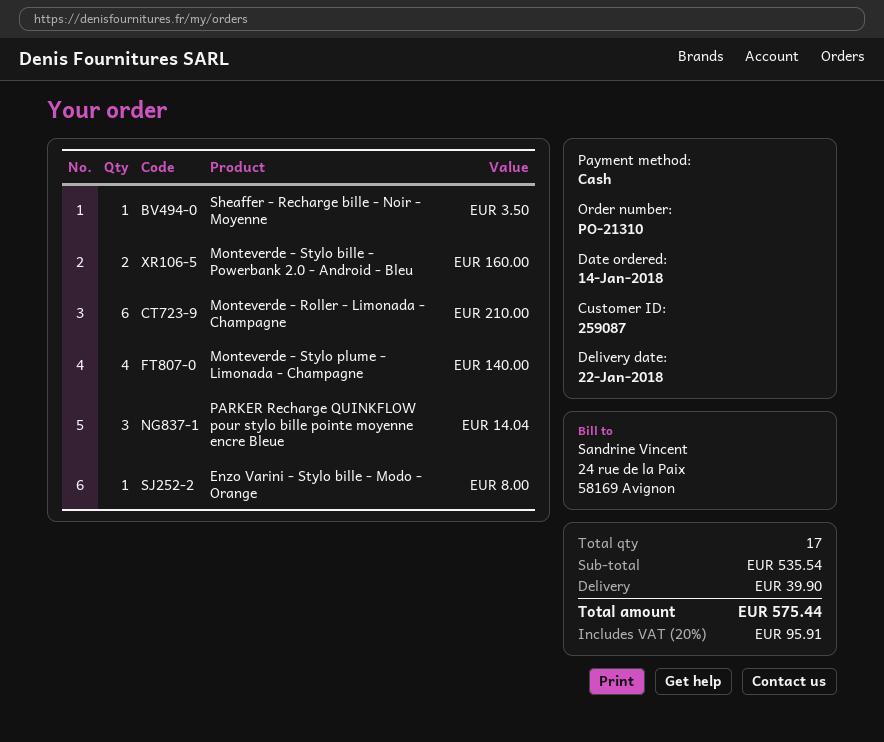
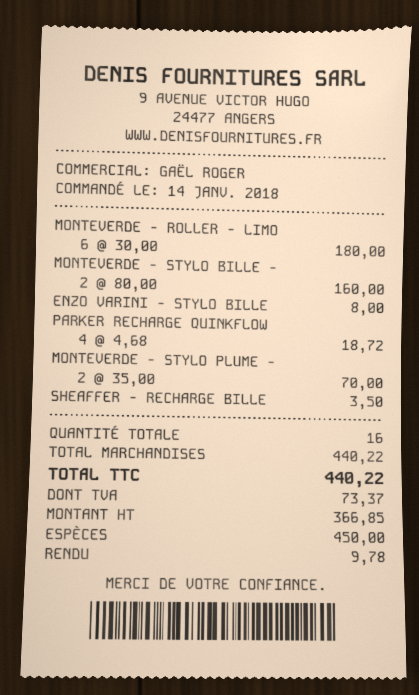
Monteverde - Roller - Limonada - Champagne: 6 for 210.00 -> 6 for 180.00
Monteverde - Stylo plume - Limonada - Champagne: 4 for 140.00 -> 2 for 70.00
PARKER Recharge QUINKFLOW pour stylo bille pointe moyenne encre Bleue: 3 for 14.04 -> 4 for 18.72
total quantity: 17 -> 16
subtotal: 535.54 -> 440.22
shipping: 39.90 -> none
tax: 95.91 -> 73.37
total: 575.44 -> 440.22

